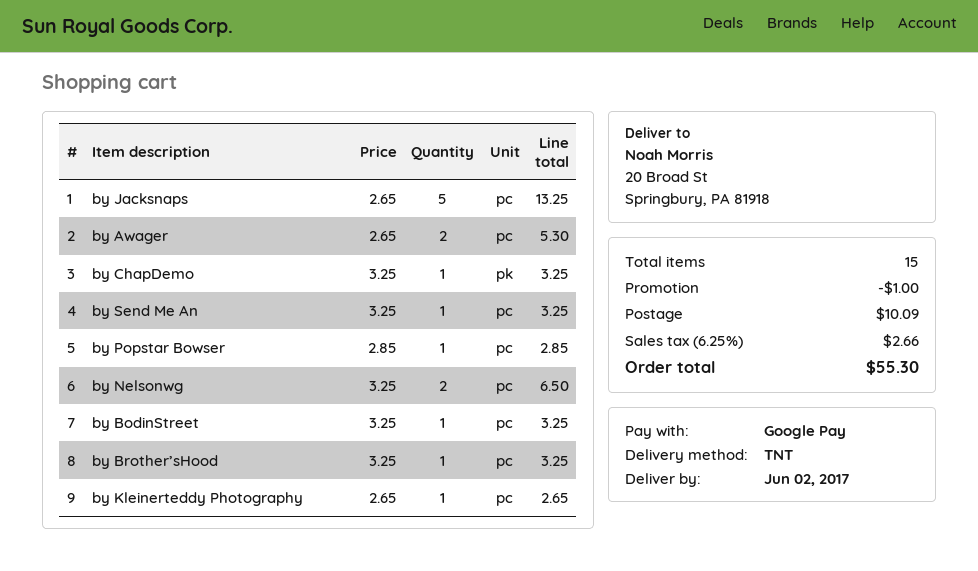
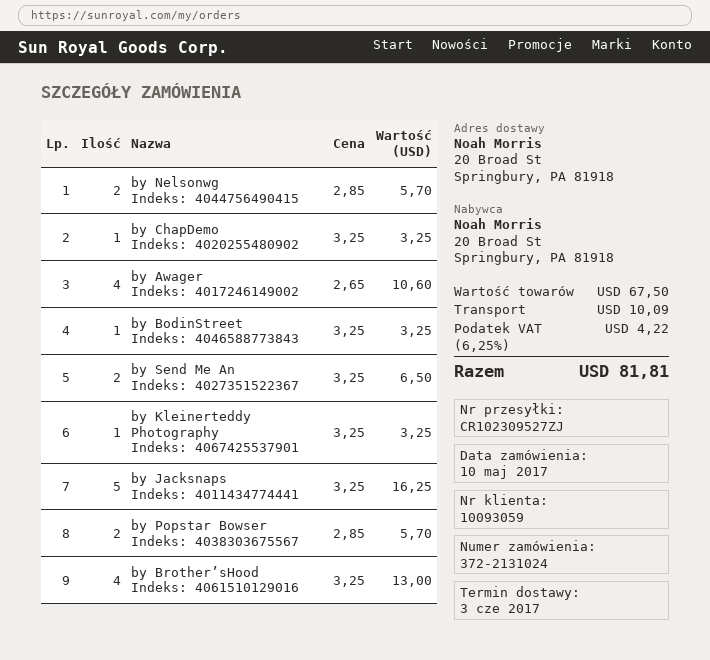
delivery date: 2017-06-02 -> 2017-06-03
by Jacksnaps: 5 x 2.65 = 13.25 -> 5 x 3.25 = 16.25
by Awager: 2 x 2.65 = 5.30 -> 4 x 2.65 = 10.60
by Send Me An: 1 x 3.25 = 3.25 -> 2 x 3.25 = 6.50
by Popstar Bowser: 1 x 2.85 = 2.85 -> 2 x 2.85 = 5.70
by Nelsonwg: 2 x 3.25 = 6.50 -> 2 x 2.85 = 5.70
by Brother’sHood: 1 x 3.25 = 3.25 -> 4 x 3.25 = 13.00
by Kleinerteddy Photography: 1 x 2.65 = 2.65 -> 1 x 3.25 = 3.25
discount: 1.00 -> none
tax: 6.25% = 2.66 -> 6.25% = 4.22
total: 55.30 -> 81.81

